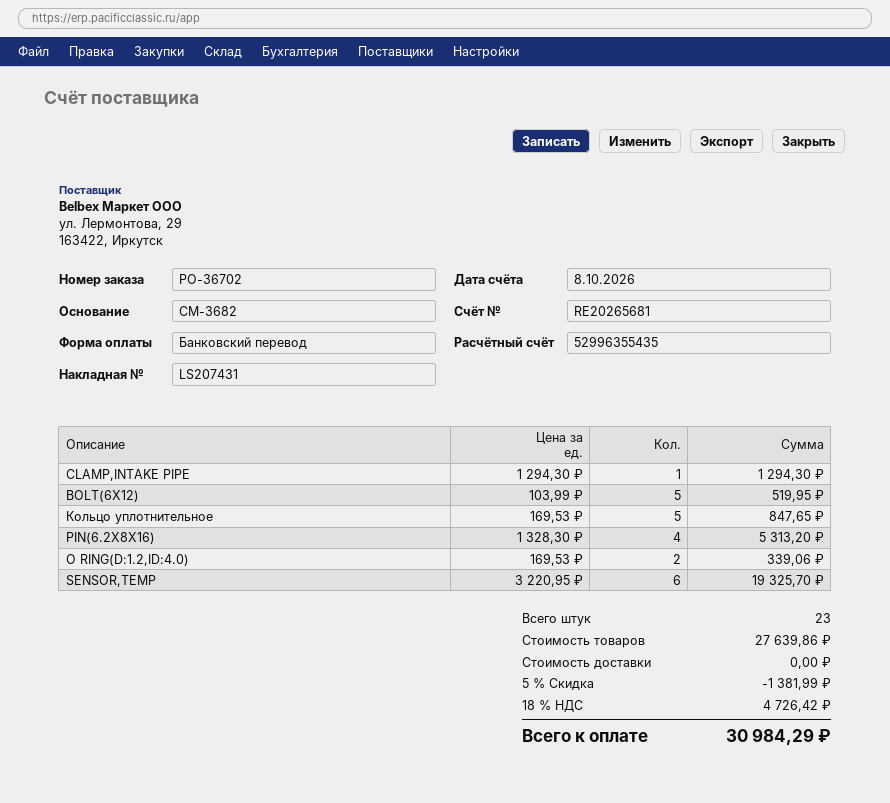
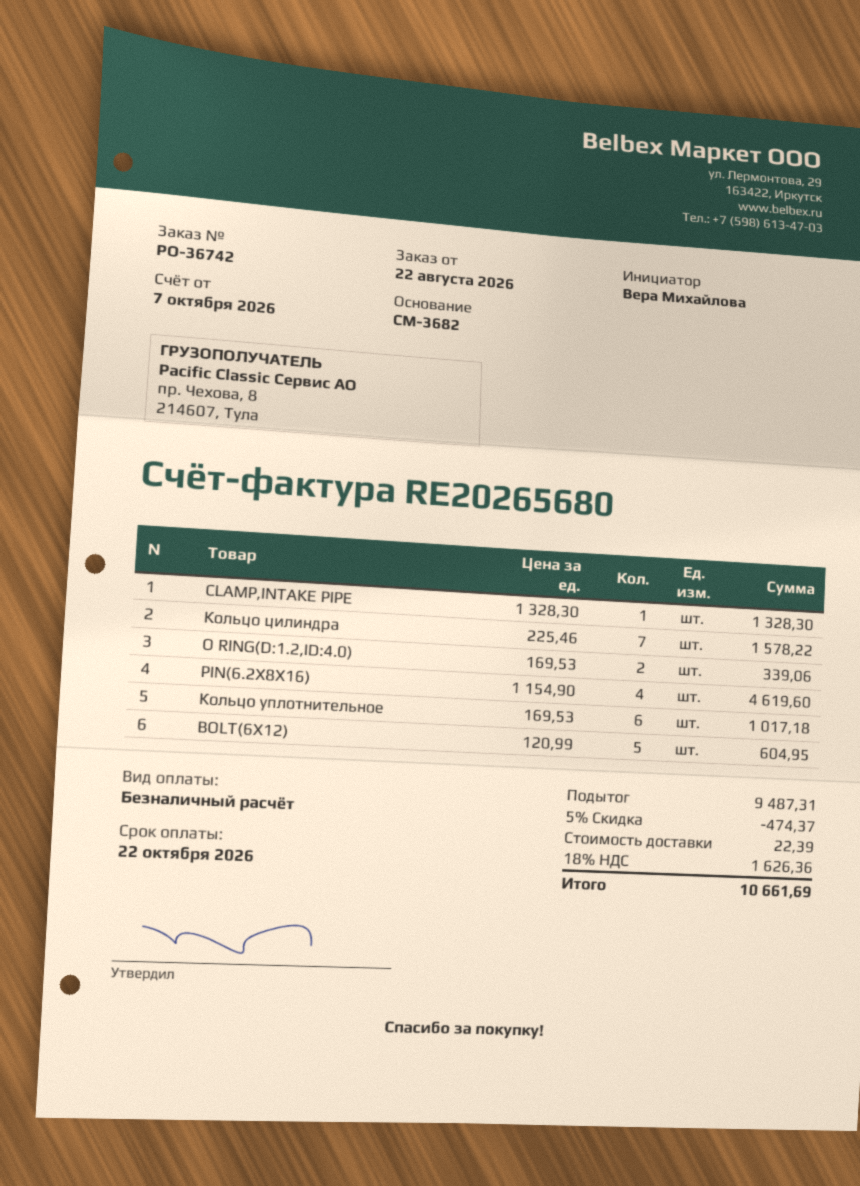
order number: PO-36702 -> PO-36742
invoice number: RE20265681 -> RE20265680
invoice date: 2026-10-08 -> 2026-10-07
CLAMP,INTAKE PIPE: 1 x 1294.30 = 1294.30 -> 1 x 1328.30 = 1328.30
BOLT(6X12): 5 x 103.99 = 519.95 -> 5 x 120.99 = 604.95
Кольцо уплотнительное: 5 x 169.53 = 847.65 -> 6 x 169.53 = 1017.18
PIN(6.2X8X16): 4 x 1328.30 = 5313.20 -> 4 x 1154.90 = 4619.60
SENSOR,TEMP: 6 x 3220.95 = 19325.70 -> none
Кольцо цилиндра: none -> 7 x 225.46 = 1578.22
subtotal: 27639.86 -> 9487.31
discount: 5% = 1381.99 -> 5% = 474.37
shipping: 0.00 -> 22.39
tax: 18% = 4726.42 -> 18% = 1626.36
total: 30984.29 -> 10661.69

